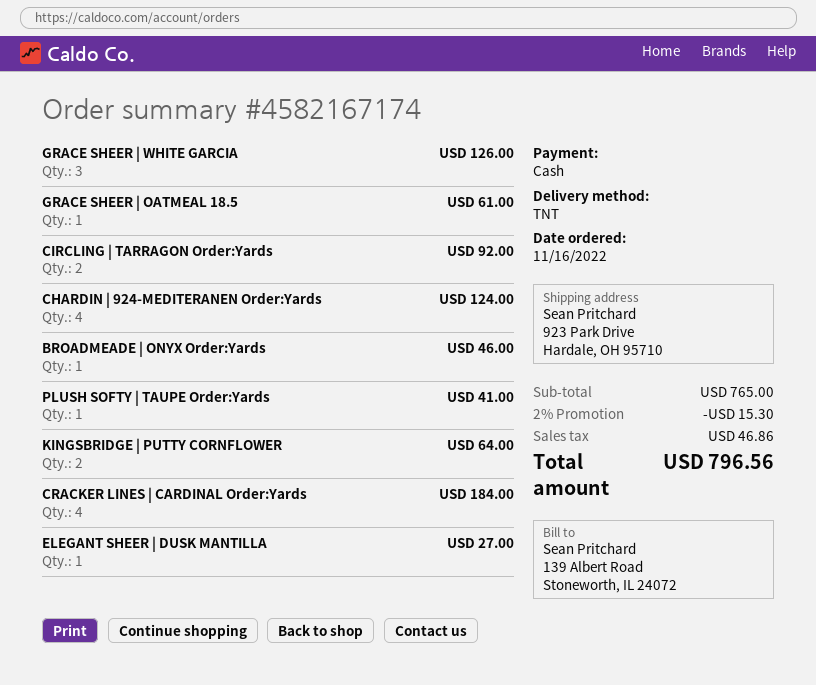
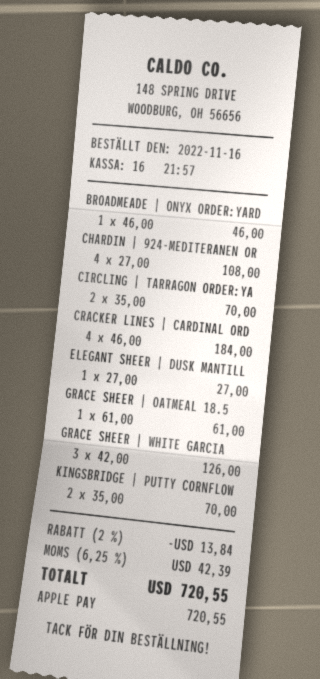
payment method: cash -> Apple Pay
CIRCLING | TARRAGON Order:Yards: 2 for 92.00 -> 2 for 70.00
CHARDIN | 924-MEDITERANEN Order:Yards: 4 for 124.00 -> 4 for 108.00
PLUSH SOFTY | TAUPE Order:Yards: 1 for 41.00 -> none
KINGSBRIDGE | PUTTY CORNFLOWER: 2 for 64.00 -> 2 for 70.00
discount: 2% = 15.30 -> 2% = 13.84
tax: 46.86 -> 42.39
total: 796.56 -> 720.55

